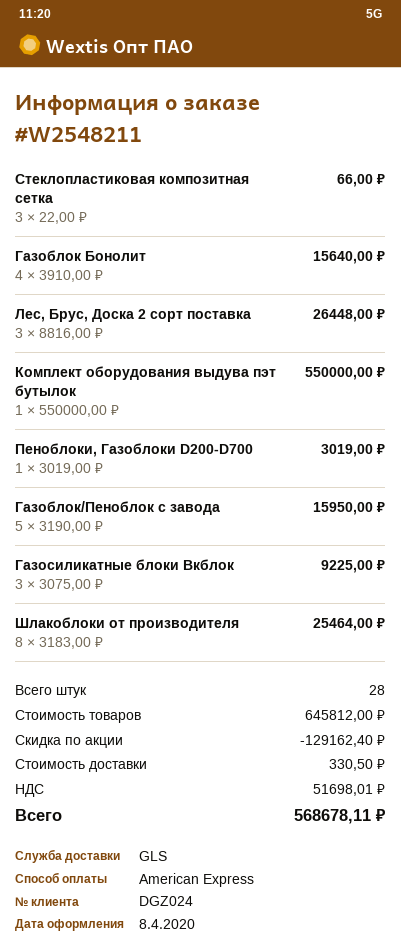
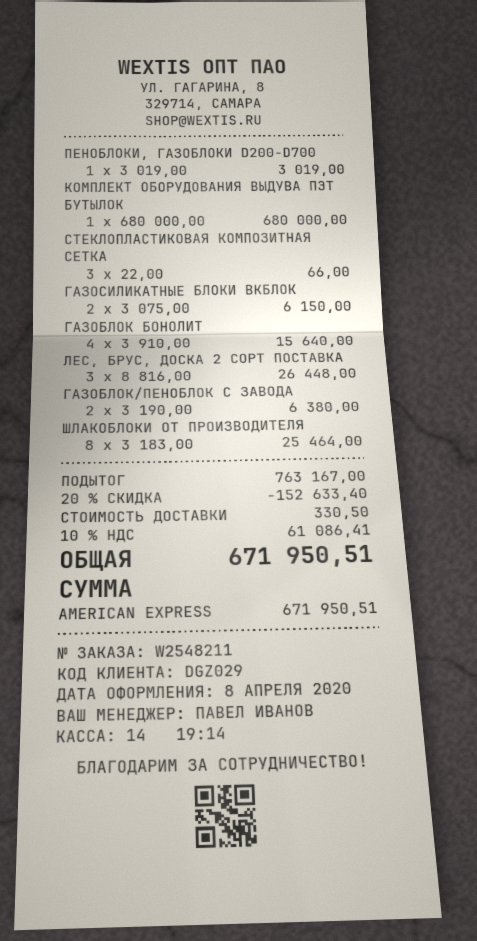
customer number: DGZ024 -> DGZ029
Комплект оборудования выдува пэт бутылок: 1 x 550000.00 = 550000.00 -> 1 x 680000.00 = 680000.00
Газоблок/Пеноблок с завода: 5 x 3190.00 = 15950.00 -> 2 x 3190.00 = 6380.00
Газосиликатные блоки Вкблок: 3 x 3075.00 = 9225.00 -> 2 x 3075.00 = 6150.00
subtotal: 645812.00 -> 763167.00
discount: 129162.40 -> 152633.40
tax: 51698.01 -> 61086.41
total: 568678.11 -> 671950.51

